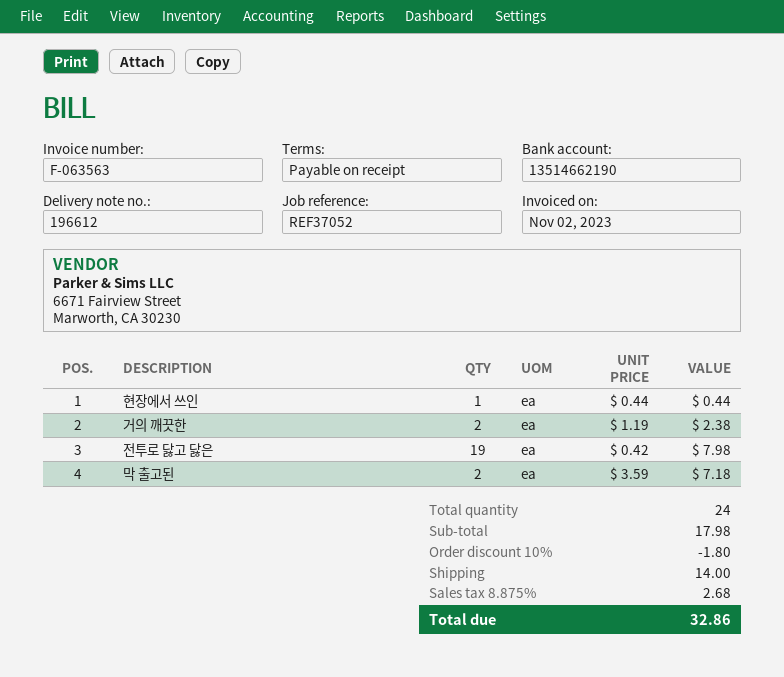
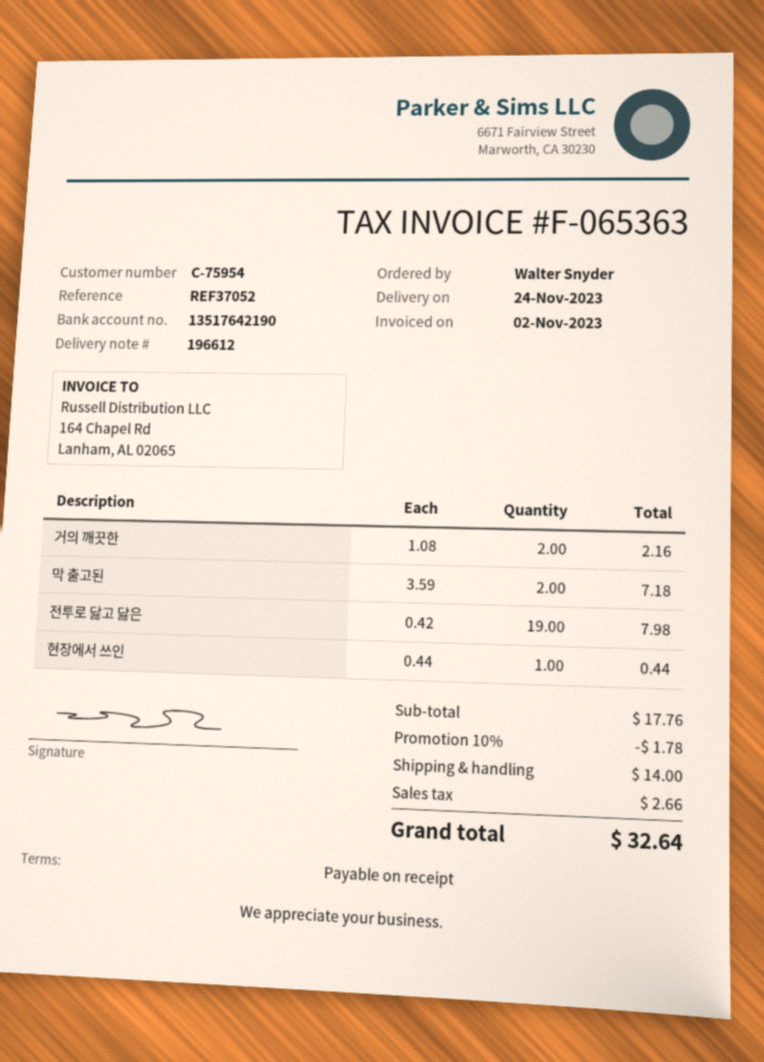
invoice number: F-063563 -> F-065363
bank account: 13514662190 -> 13517642190
거의 깨끗한: 2 x 1.19 = 2.38 -> 2 x 1.08 = 2.16
subtotal: 17.98 -> 17.76
discount: 10% = 1.80 -> 10% = 1.78
tax: 2.68 -> 2.66
total: 32.86 -> 32.64

